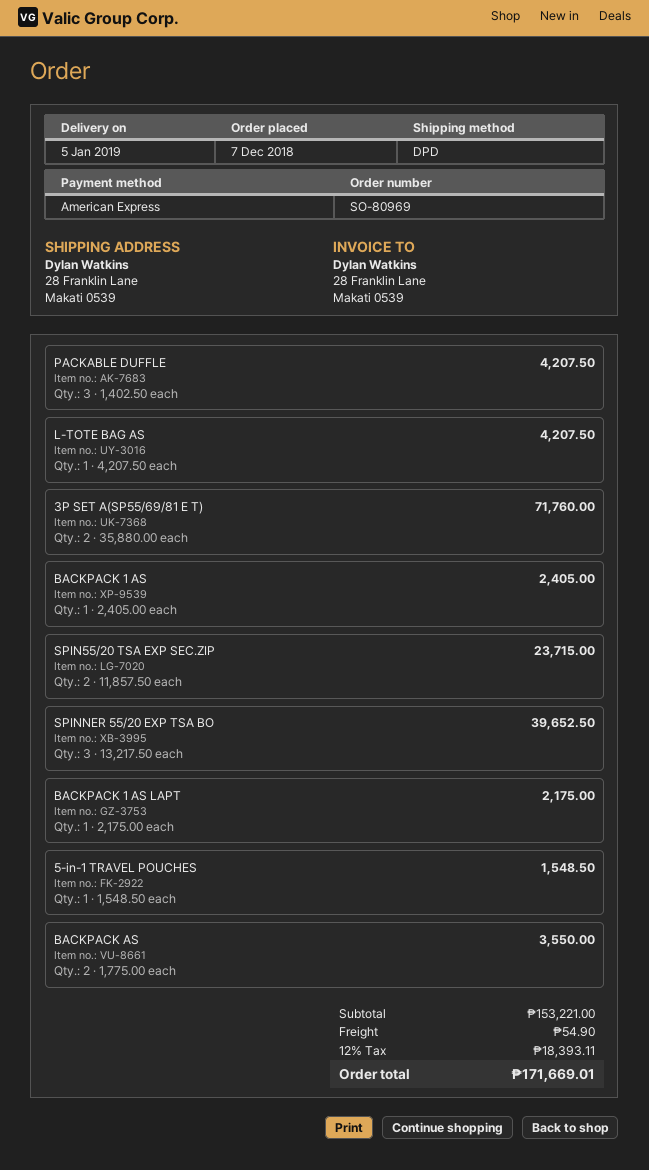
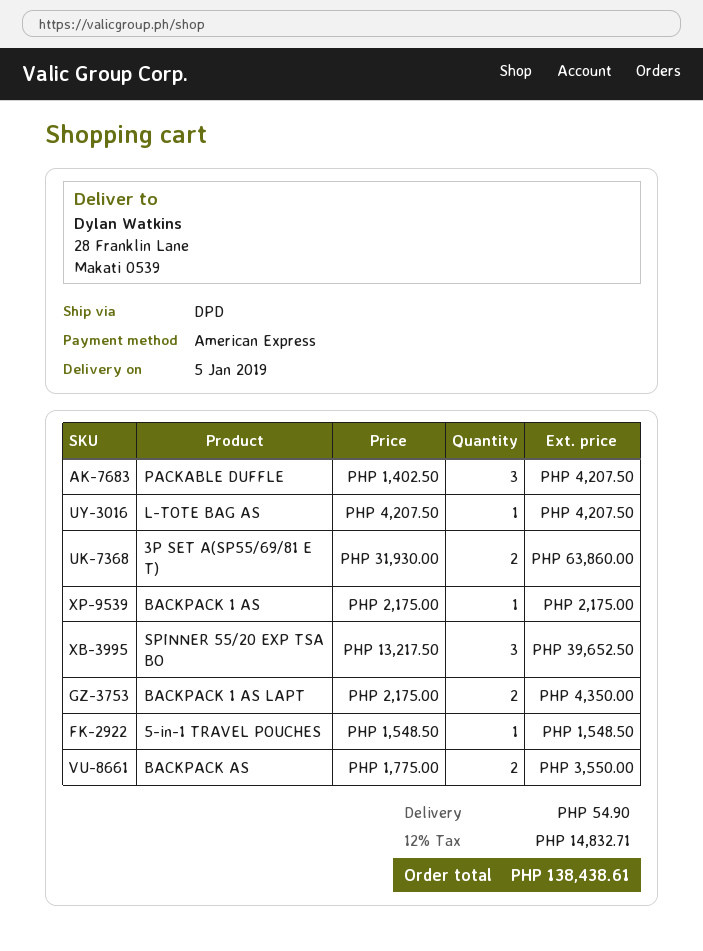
3P SET A(SP55/69/81 E T): 2 x 35880.00 = 71760.00 -> 2 x 31930.00 = 63860.00
BACKPACK 1 AS: 1 x 2405.00 = 2405.00 -> 1 x 2175.00 = 2175.00
SPIN55/20 TSA EXP SEC.ZIP: 2 x 11857.50 = 23715.00 -> none
BACKPACK 1 AS LAPT: 1 x 2175.00 = 2175.00 -> 2 x 2175.00 = 4350.00
tax: 12% = 18393.11 -> 12% = 14832.71
total: 171669.01 -> 138438.61

